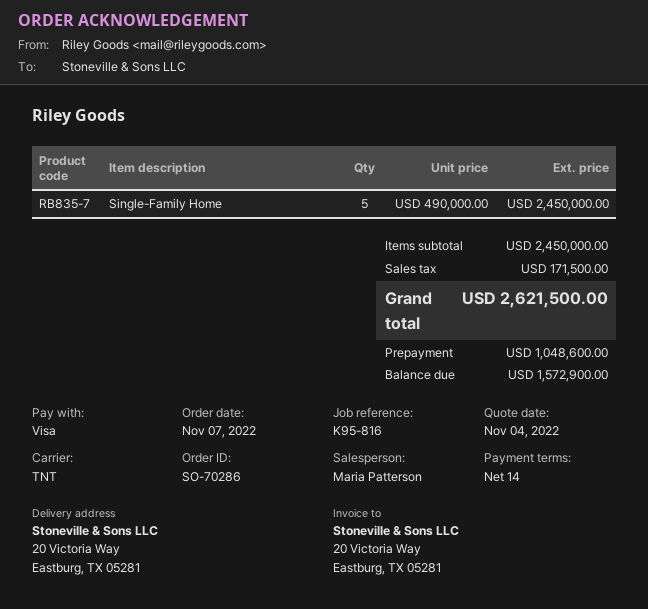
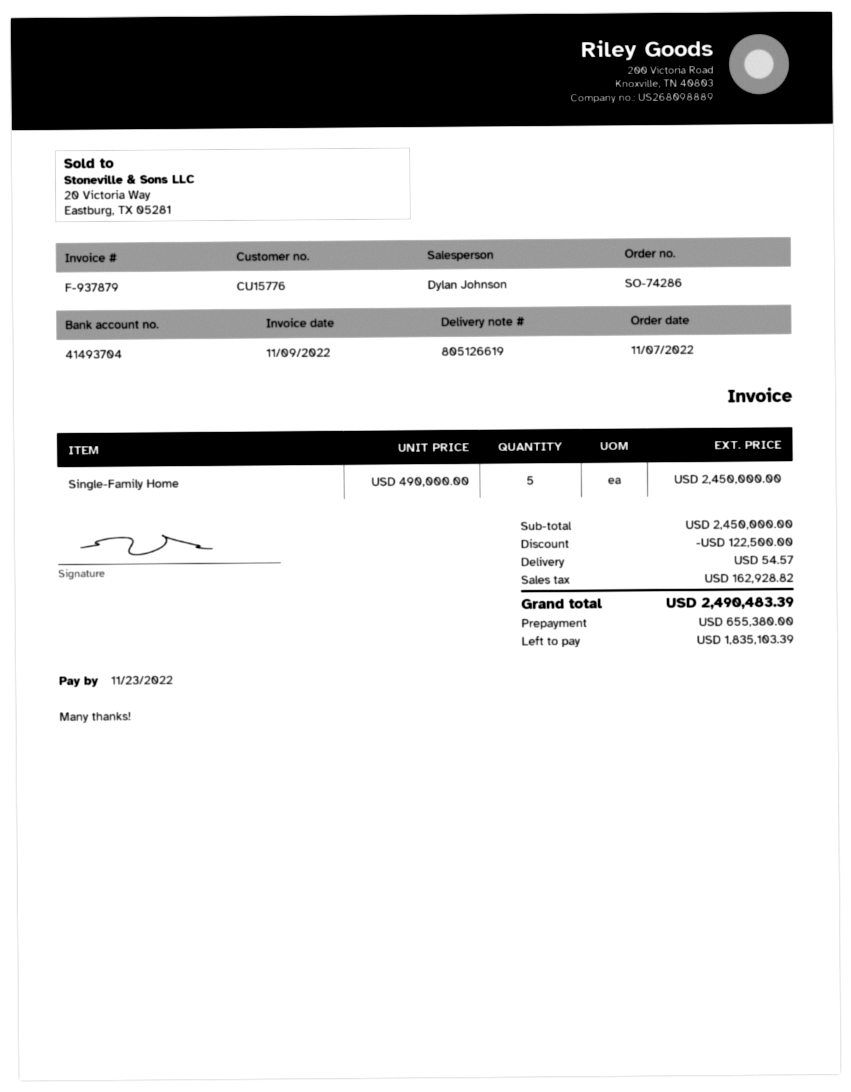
order number: SO-70286 -> SO-74286
sales rep: Maria Patterson -> Dylan Johnson
discount: none -> 122500.00
shipping: none -> 54.57
tax: 171500.00 -> 162928.82
total: 2621500.00 -> 2490483.39
deposit: 1048600.00 -> 655380.00
balance: 1572900.00 -> 1835103.39

